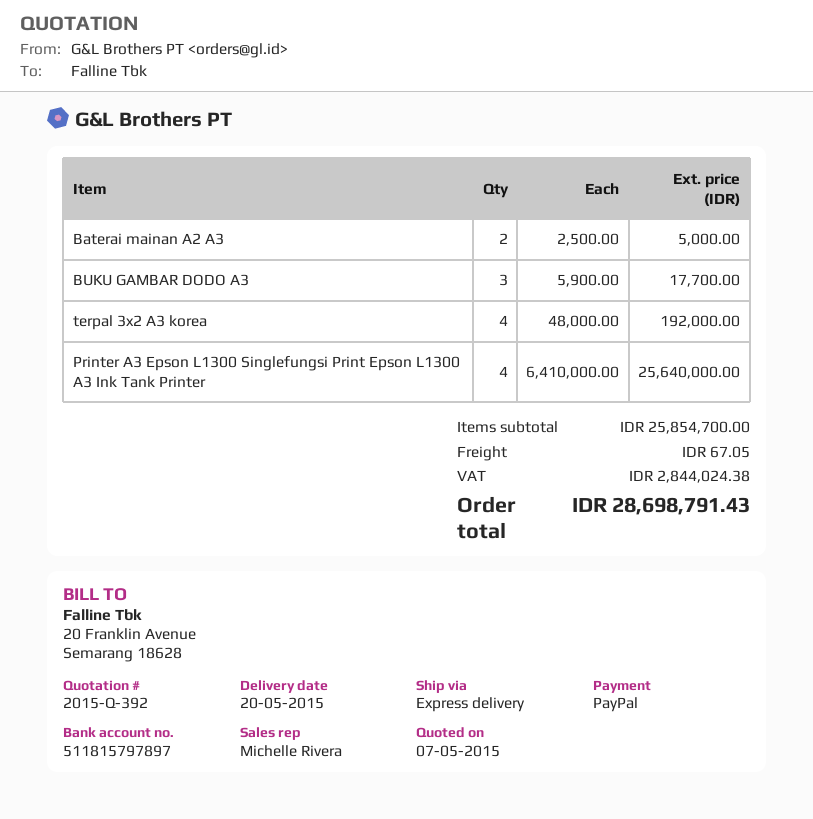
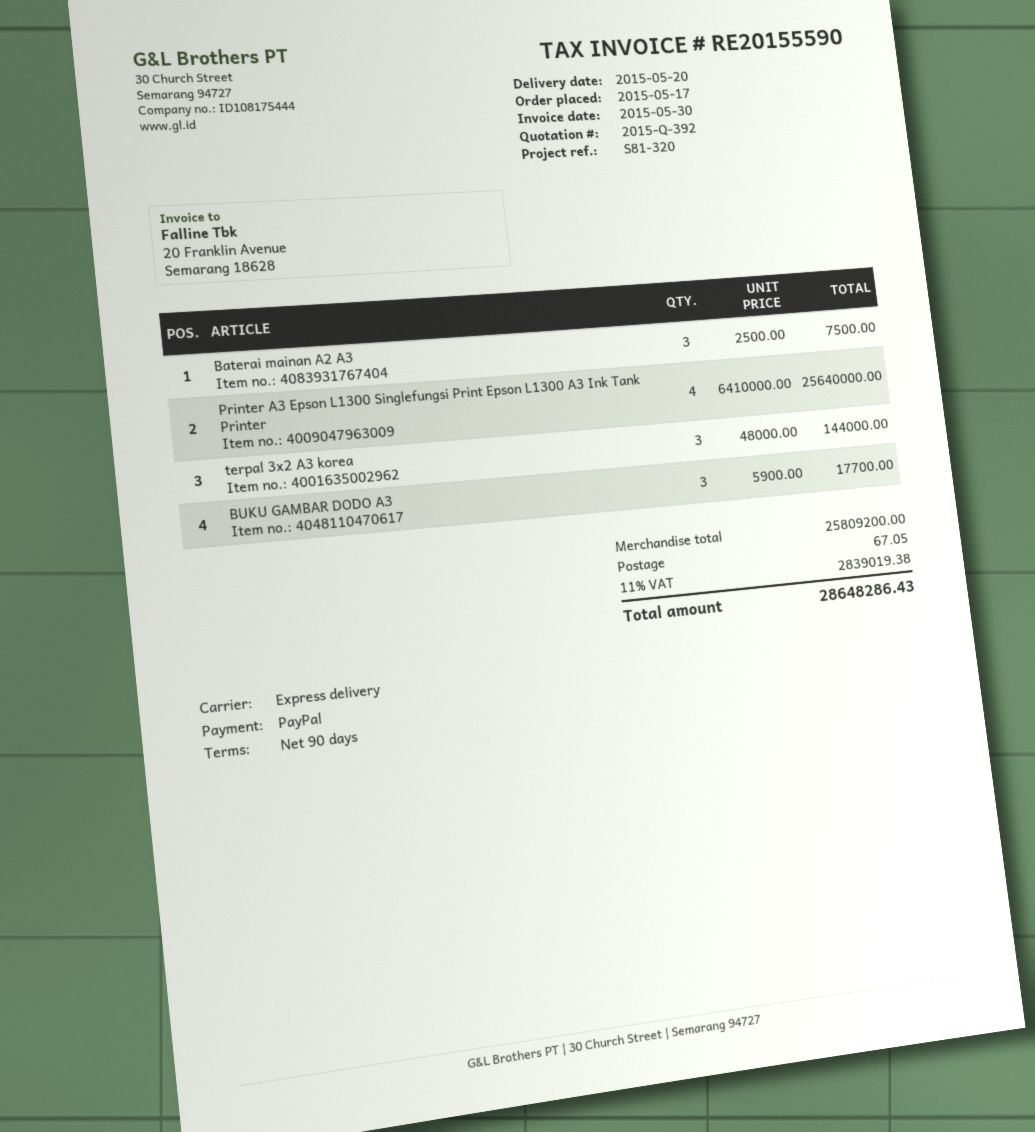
Baterai mainan A2 A3: 2 x 2500.00 = 5000.00 -> 3 x 2500.00 = 7500.00
terpal 3x2 A3 korea: 4 x 48000.00 = 192000.00 -> 3 x 48000.00 = 144000.00
subtotal: 25854700.00 -> 25809200.00
tax: 2844024.38 -> 2839019.38
total: 28698791.43 -> 28648286.43

